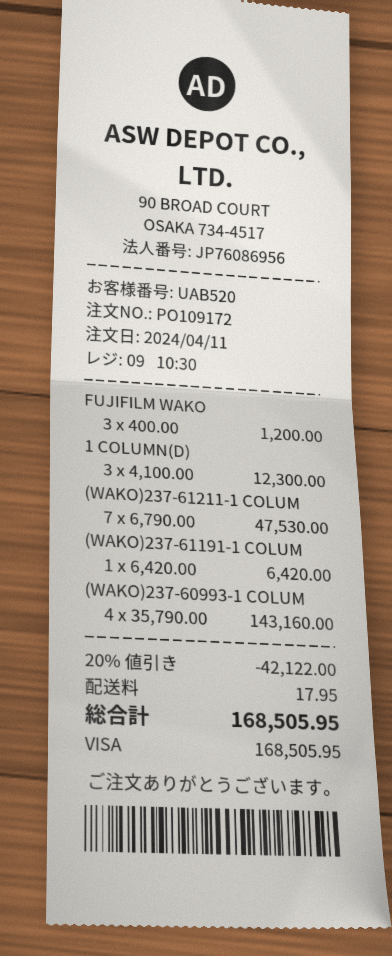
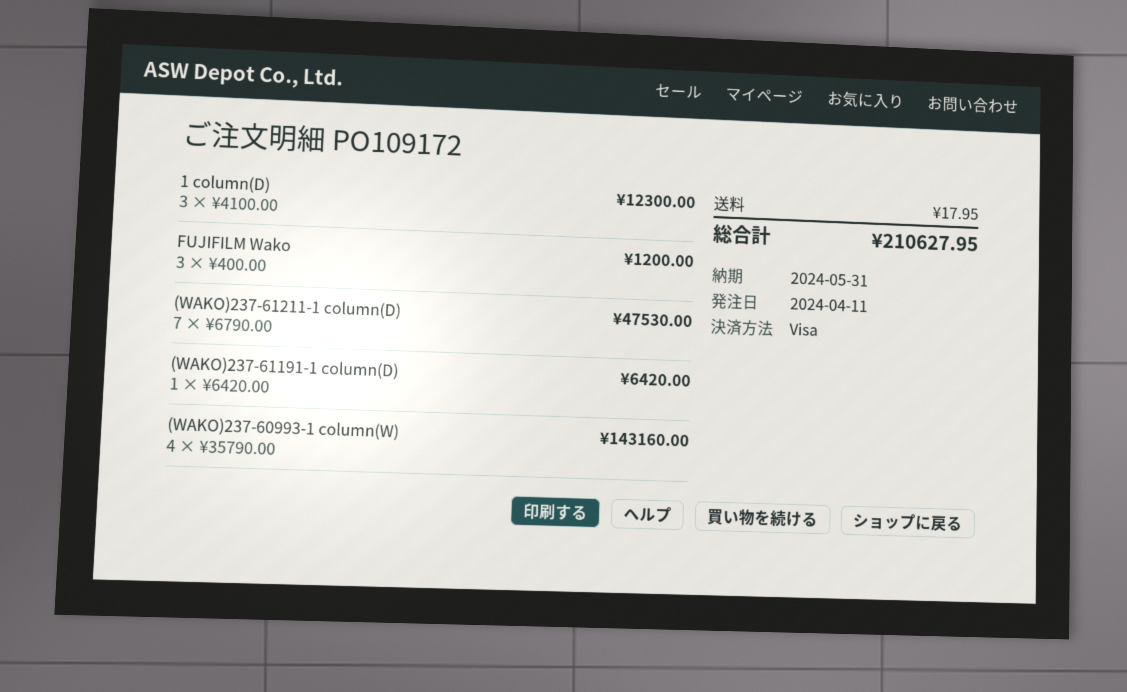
discount: 20% = 42122.00 -> none
total: 168505.95 -> 210627.95

